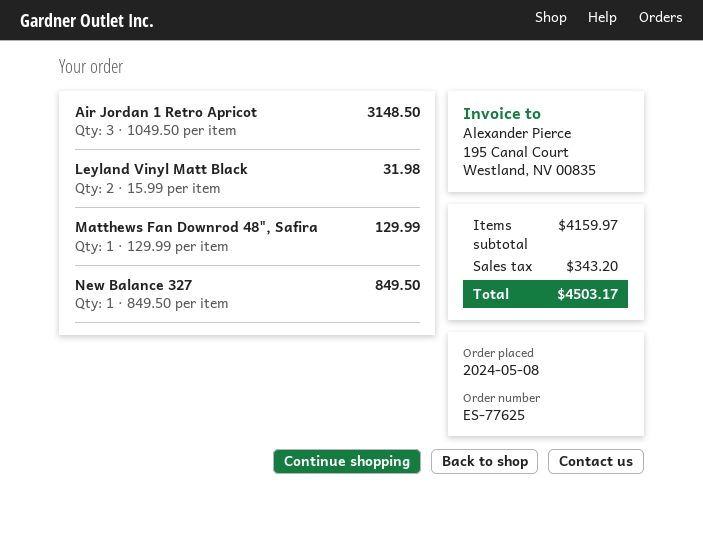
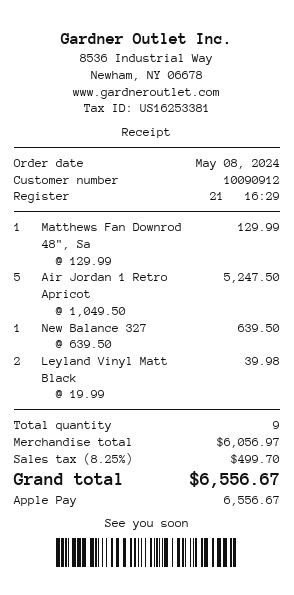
Air Jordan 1 Retro Apricot: 3 x 1049.50 = 3148.50 -> 5 x 1049.50 = 5247.50
Leyland Vinyl Matt Black: 2 x 15.99 = 31.98 -> 2 x 19.99 = 39.98
New Balance 327: 1 x 849.50 = 849.50 -> 1 x 639.50 = 639.50
subtotal: 4159.97 -> 6056.97
tax: 343.20 -> 499.70
total: 4503.17 -> 6556.67

